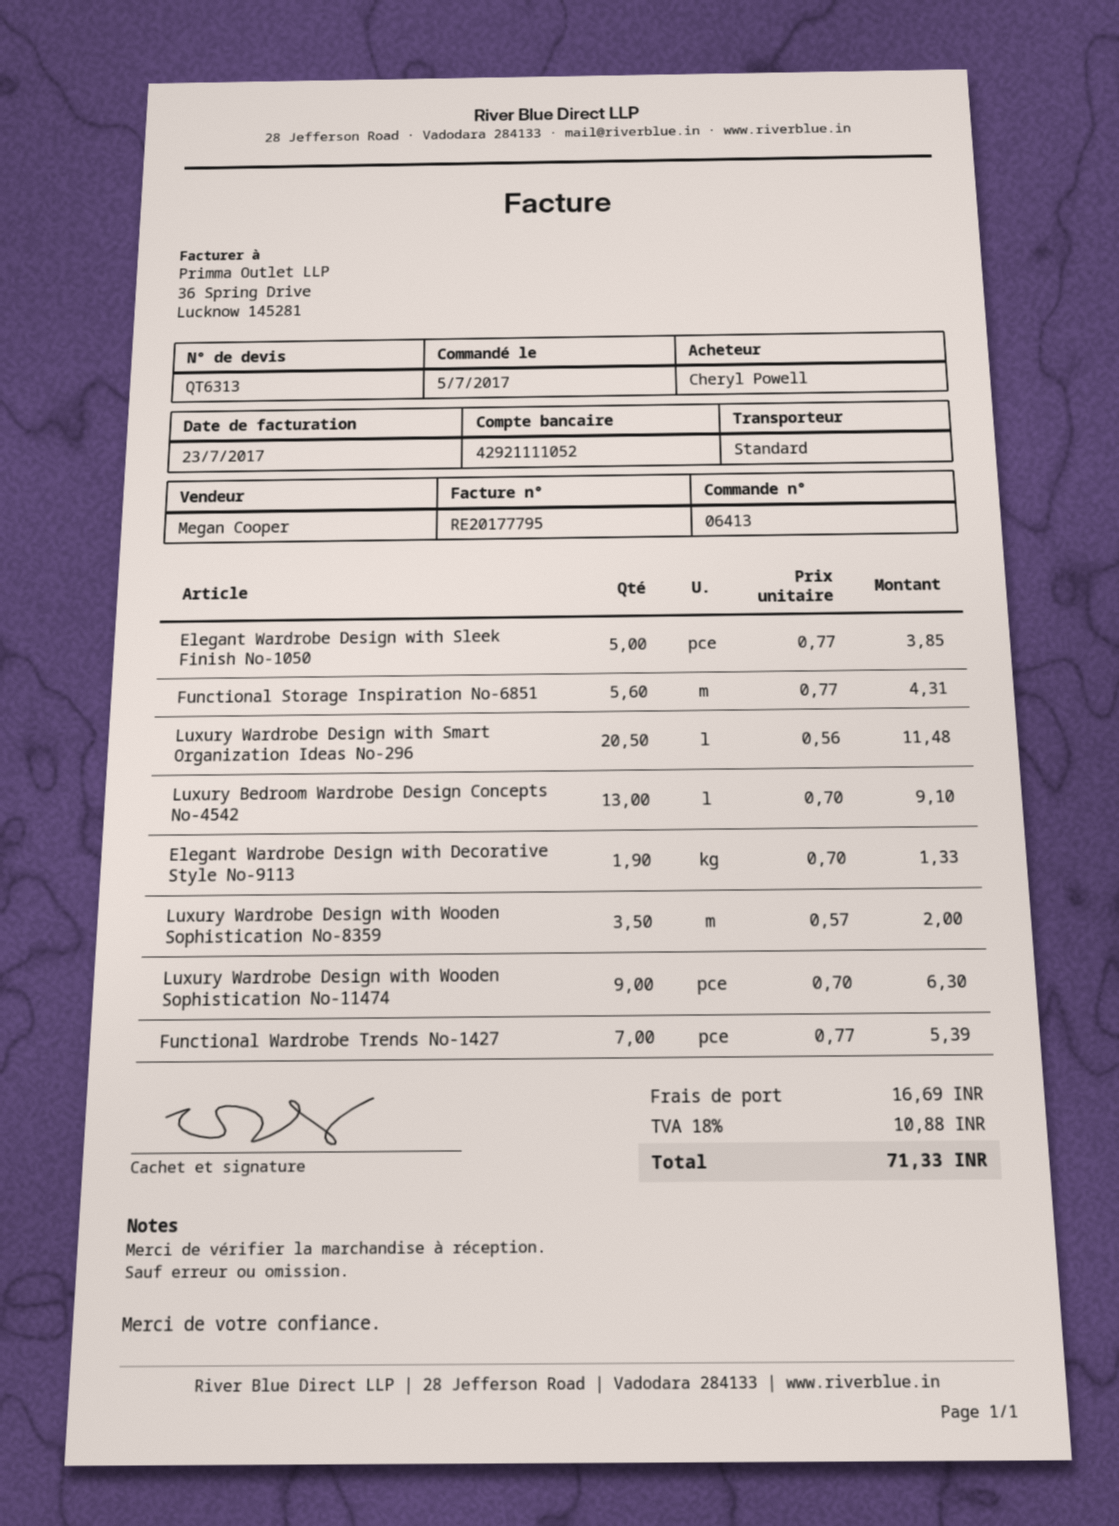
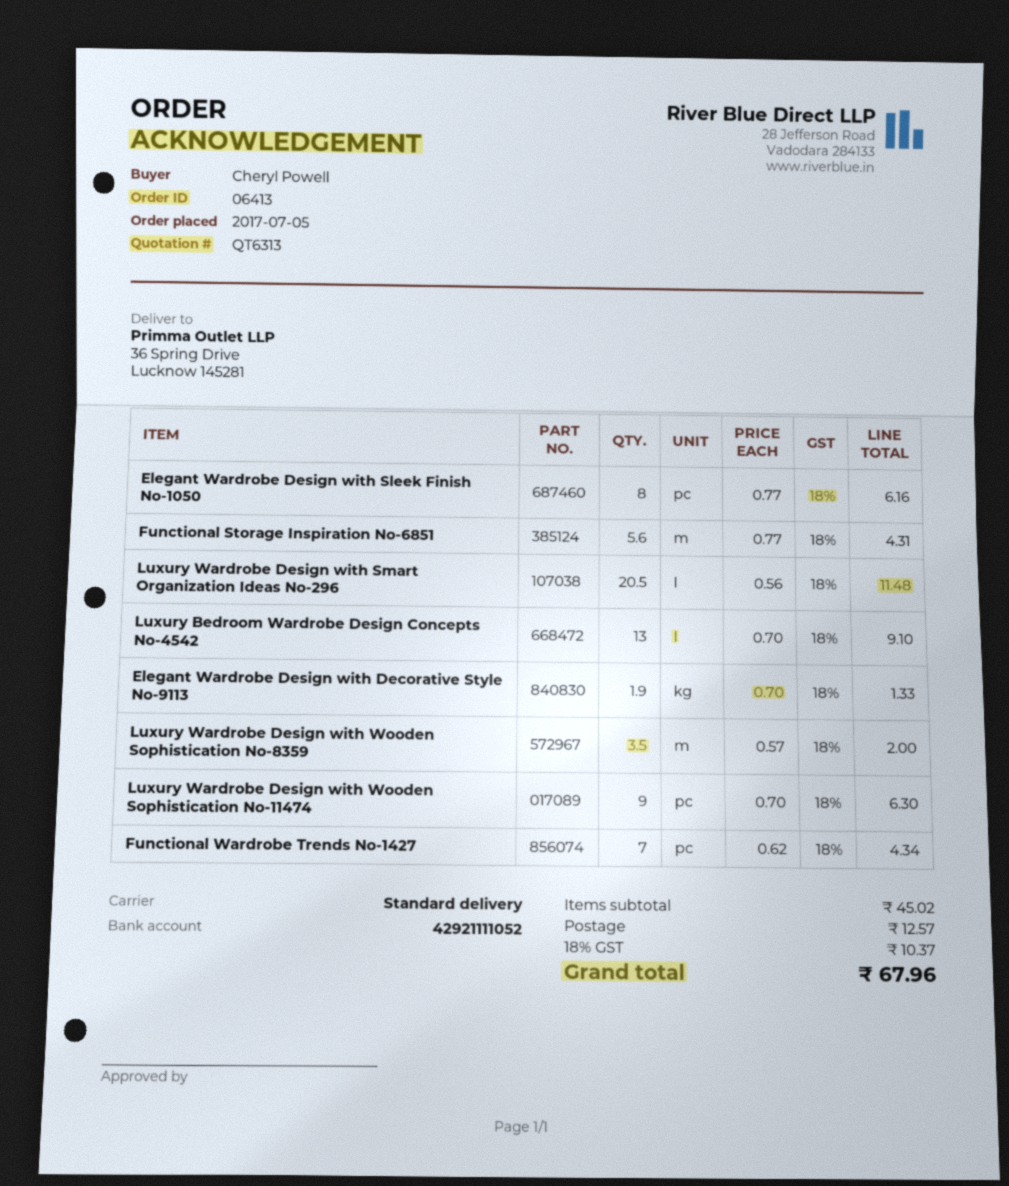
Elegant Wardrobe Design with Sleek Finish No-1050: 5 x 0.77 = 3.85 -> 8 x 0.77 = 6.16
Functional Wardrobe Trends No-1427: 7 x 0.77 = 5.39 -> 7 x 0.62 = 4.34
shipping: 16.69 -> 12.57
tax: 18% = 10.88 -> 18% = 10.37
total: 71.33 -> 67.96

